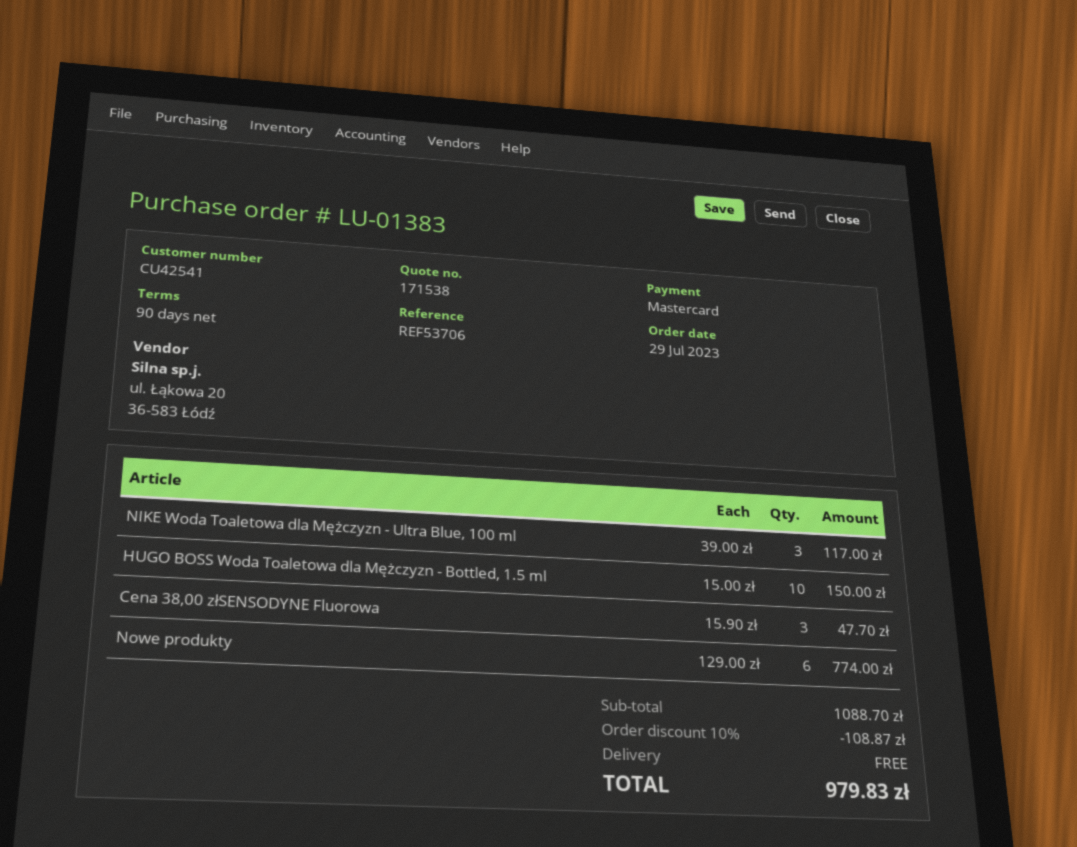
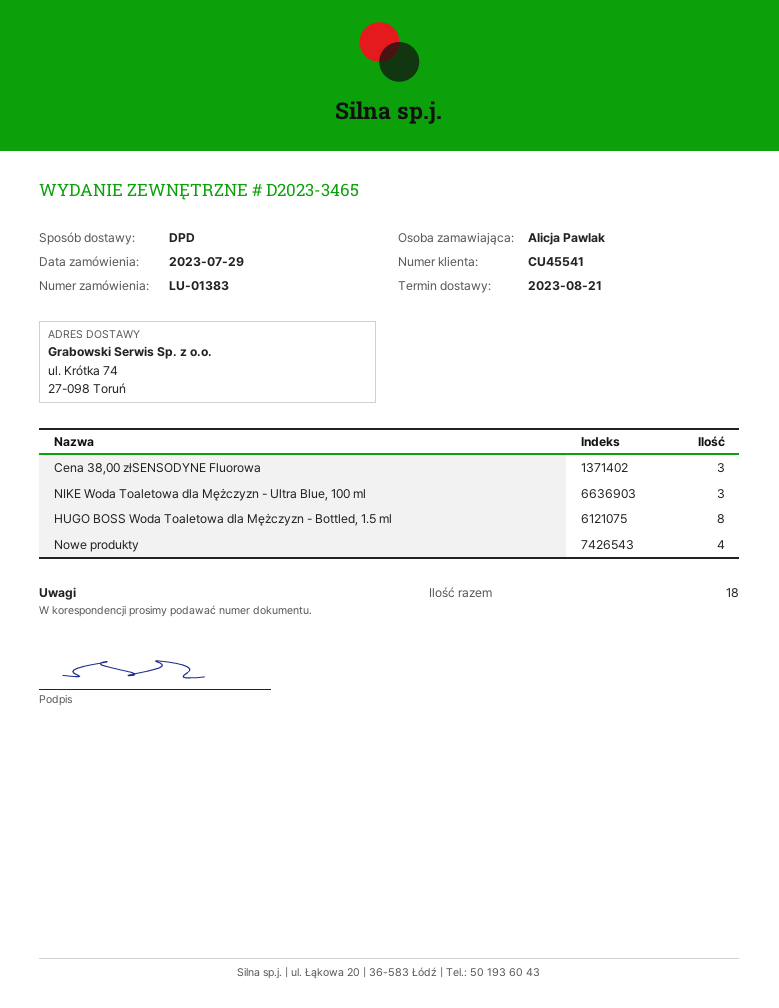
customer number: CU42541 -> CU45541
HUGO BOSS Woda Toaletowa dla Mężczyzn - Bottled, 1.5 ml: 10 -> 8
Nowe produkty: 6 -> 4

